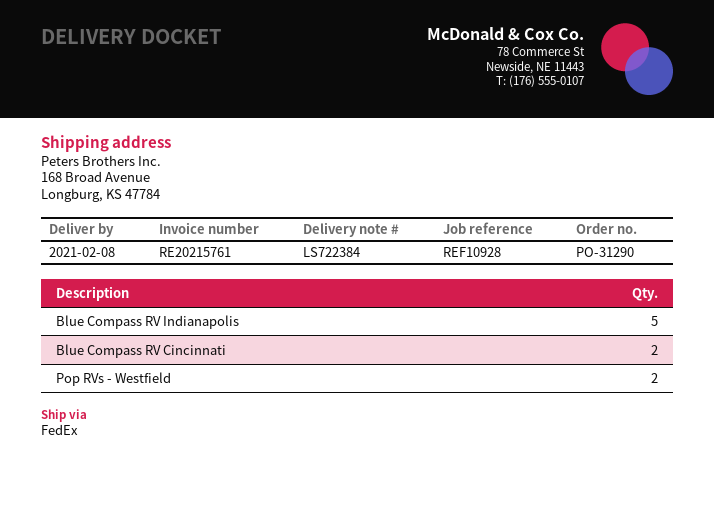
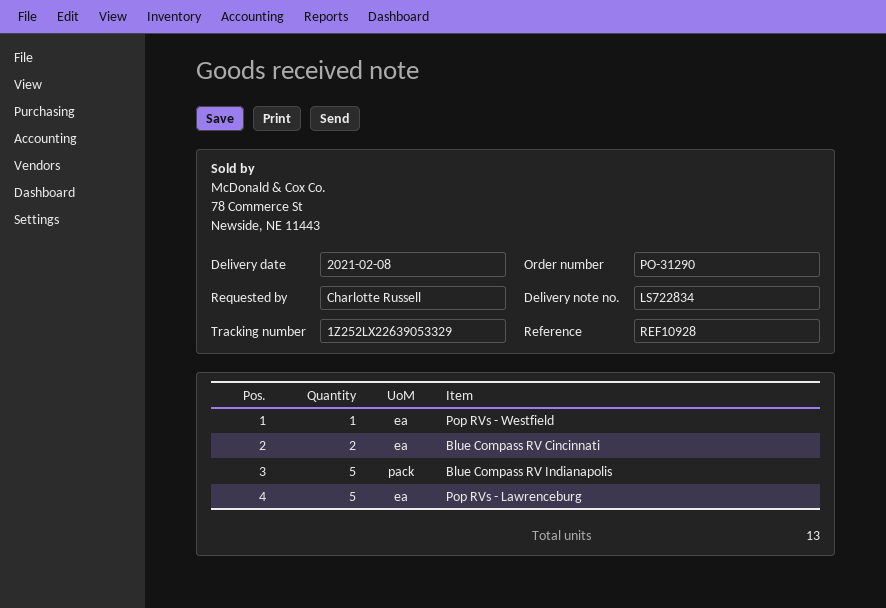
delivery note number: LS722384 -> LS722834
Pop RVs - Westfield: 2 -> 1
Pop RVs - Lawrenceburg: none -> 5

